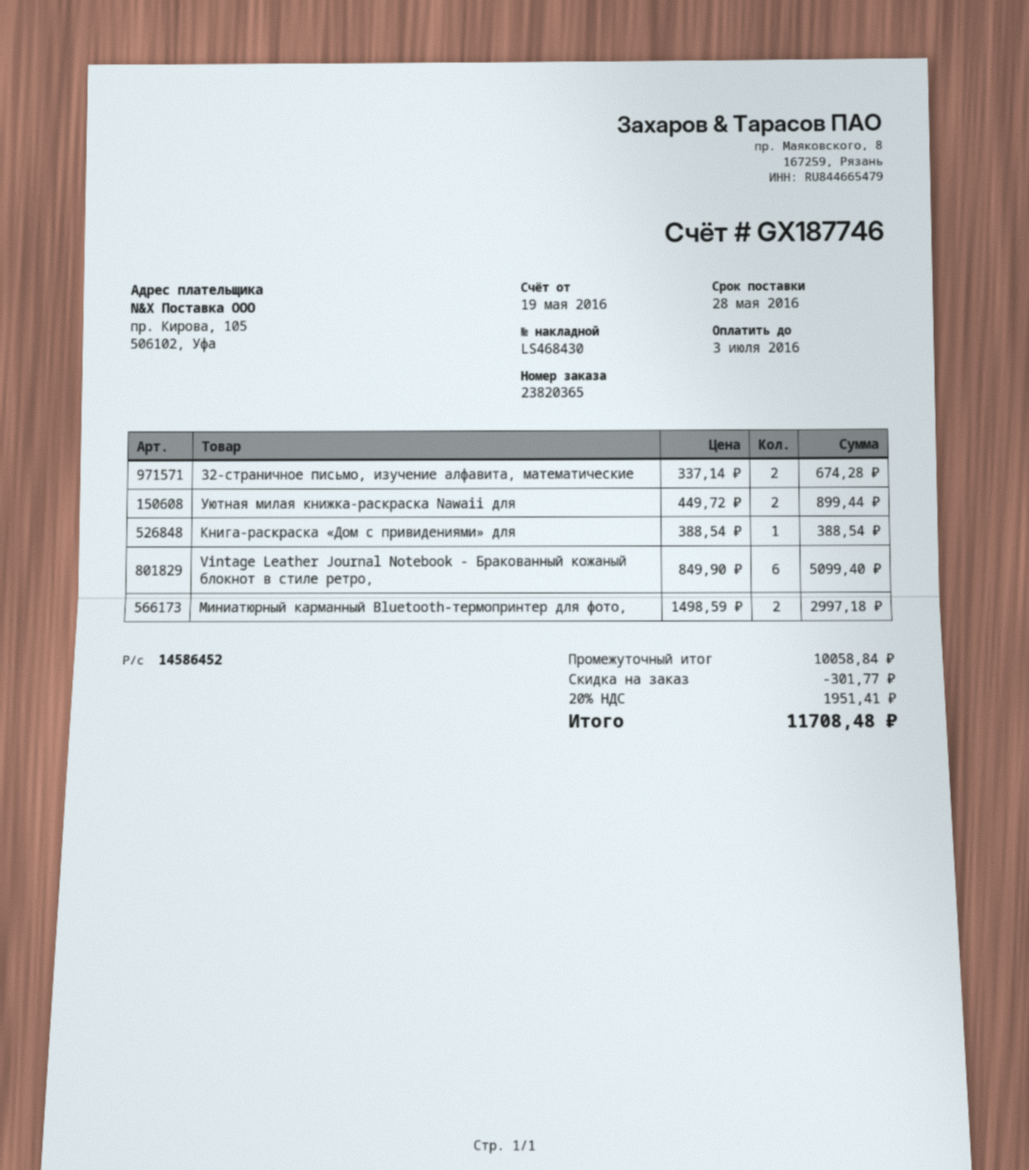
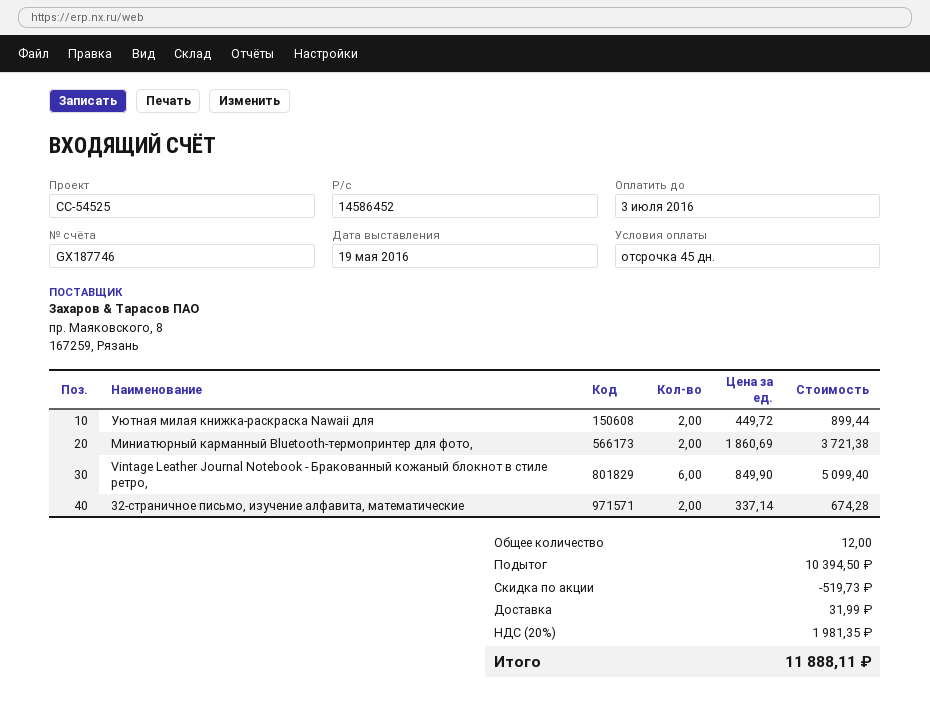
Книга-раскраска «Дом с привидениями» для: 1 x 388.54 = 388.54 -> none
Миниатюрный карманный Bluetooth-термопринтер для фото,: 2 x 1498.59 = 2997.18 -> 2 x 1860.69 = 3721.38
subtotal: 10058.84 -> 10394.50
discount: 301.77 -> 519.73
shipping: none -> 31.99
tax: 20% = 1951.41 -> 20% = 1981.35
total: 11708.48 -> 11888.11

